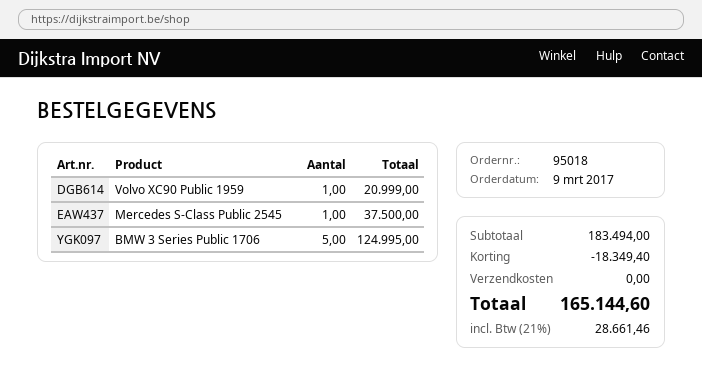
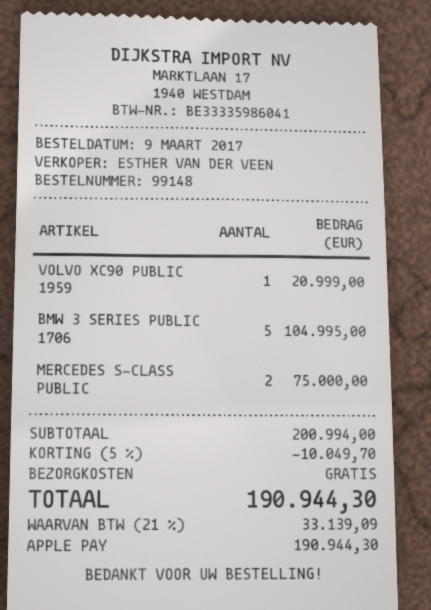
order number: 95018 -> 99148
Mercedes S-Class Public 2545: 1 for 37500.00 -> 2 for 75000.00
BMW 3 Series Public 1706: 5 for 124995.00 -> 5 for 104995.00
subtotal: 183494.00 -> 200994.00
discount: 18349.40 -> 10049.70
tax: 21% = 28661.46 -> 21% = 33139.09
total: 165144.60 -> 190944.30

